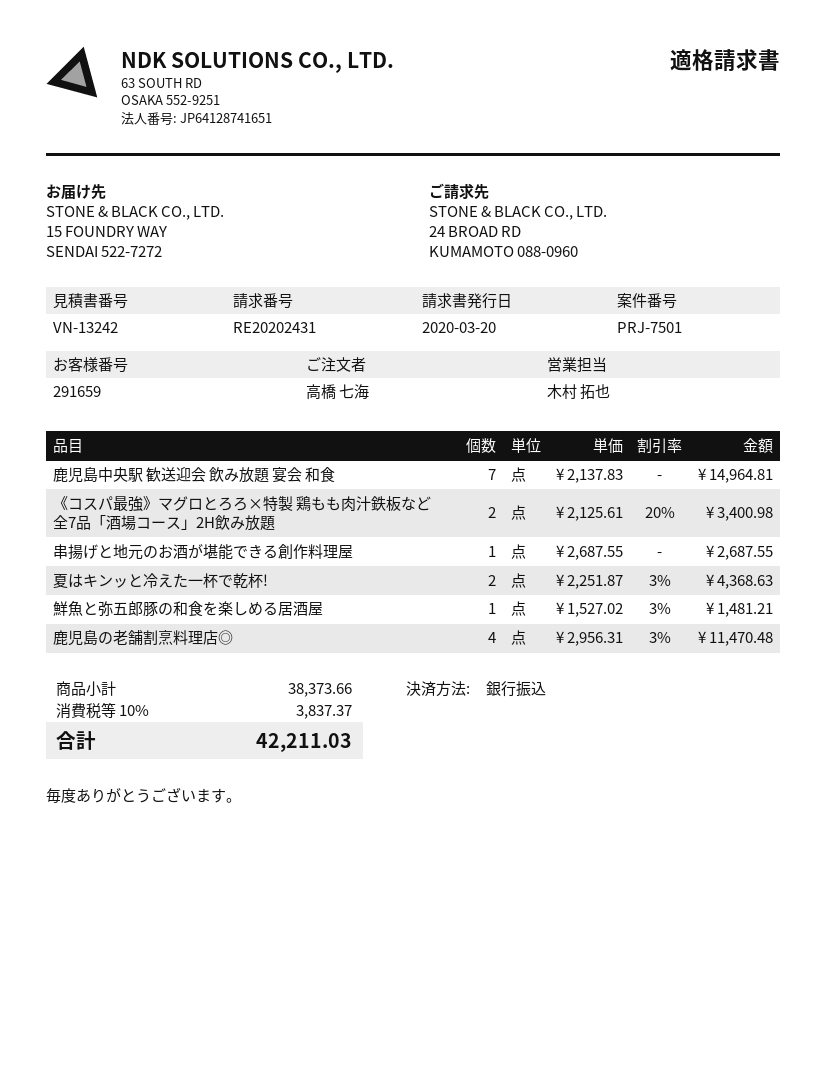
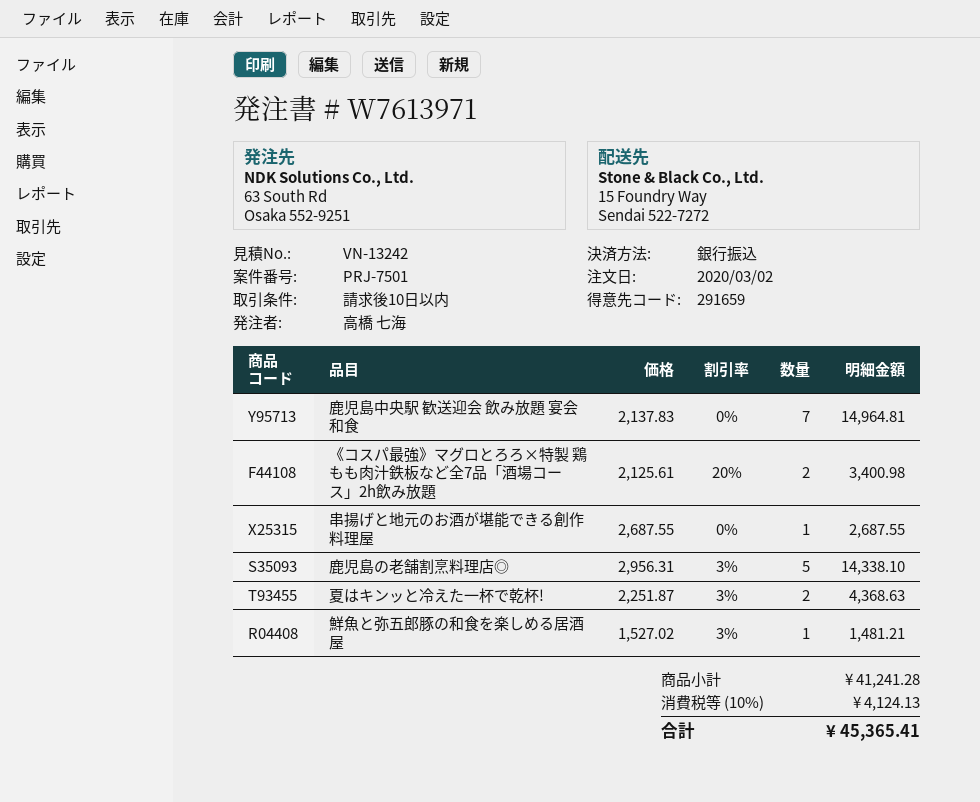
鹿児島の老舗割烹料理店◎: 4 x 2956.31 - 3% = 11470.48 -> 5 x 2956.31 - 3% = 14338.10
subtotal: 38373.66 -> 41241.28
tax: 10% = 3837.37 -> 10% = 4124.13
total: 42211.03 -> 45365.41

